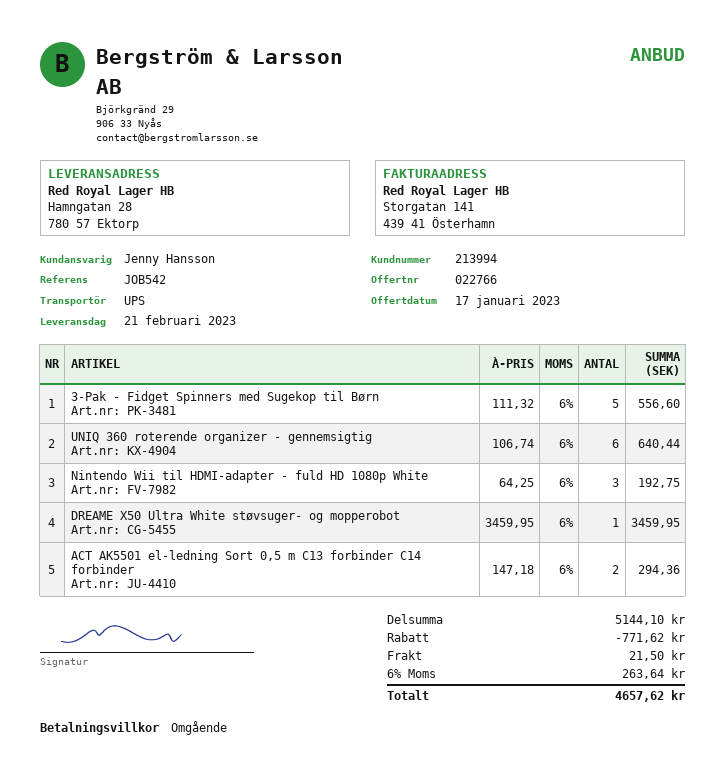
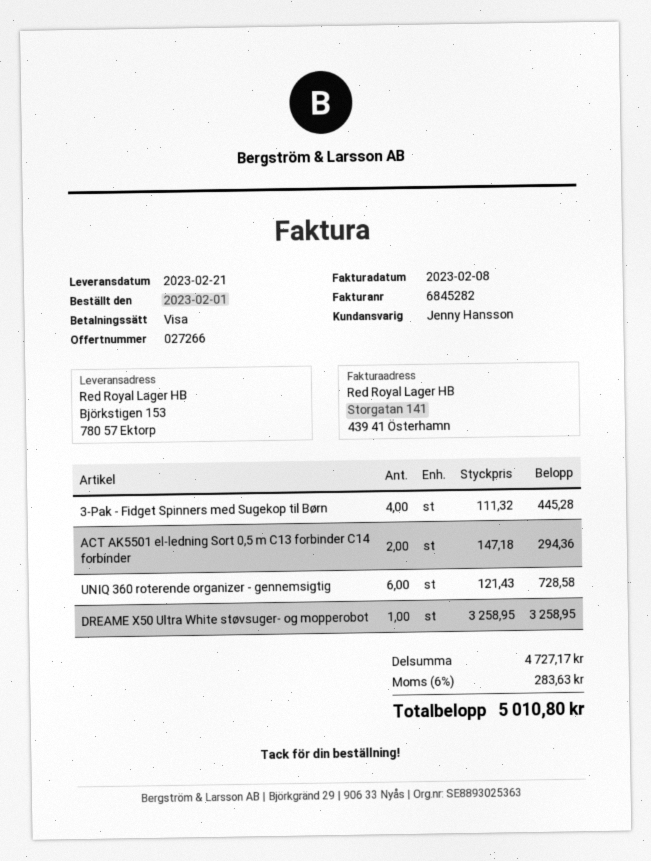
quote number: 022766 -> 027266
ship to: Hamngatan 28, 780 57 Ektorp -> Björkstigen 153, 780 57 Ektorp
3-Pak - Fidget Spinners med Sugekop til Børn: 5 x 111.32 = 556.60 -> 4 x 111.32 = 445.28
UNIQ 360 roterende organizer - gennemsigtig: 6 x 106.74 = 640.44 -> 6 x 121.43 = 728.58
Nintendo Wii til HDMI-adapter - fuld HD 1080p White: 3 x 64.25 = 192.75 -> none
DREAME X50 Ultra White støvsuger- og mopperobot: 1 x 3459.95 = 3459.95 -> 1 x 3258.95 = 3258.95
subtotal: 5144.10 -> 4727.17
discount: 771.62 -> none
shipping: 21.50 -> none
tax: 6% = 263.64 -> 6% = 283.63
total: 4657.62 -> 5010.80

